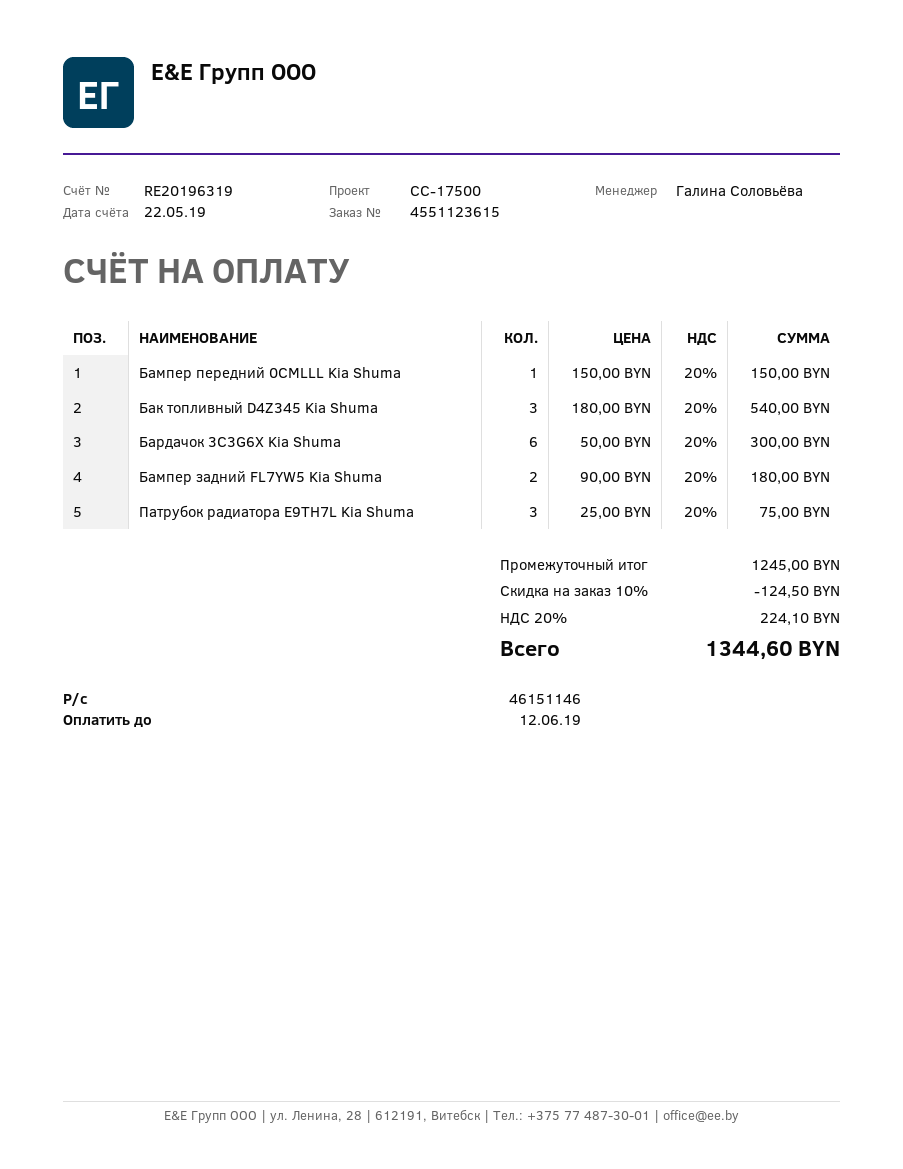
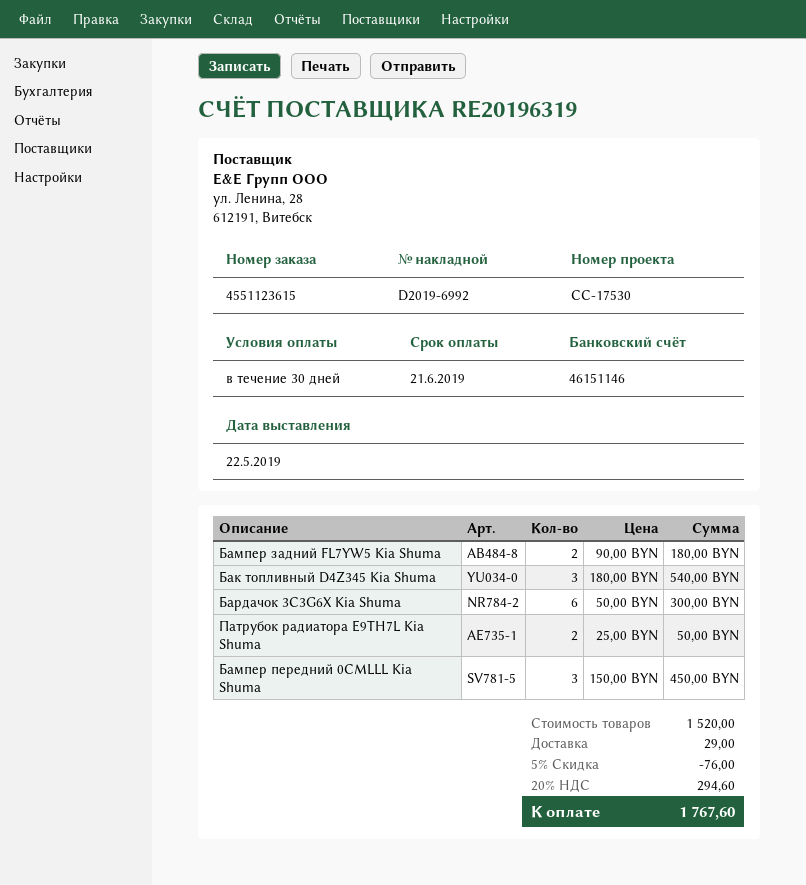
due date: 2019-06-12 -> 2019-06-21
reference: CC-17500 -> CC-17530
Бампер передний 0CMLLL Kia Shuma: 1 x 150.00 = 150.00 -> 3 x 150.00 = 450.00
Патрубок радиатора E9TH7L Kia Shuma: 3 x 25.00 = 75.00 -> 2 x 25.00 = 50.00
subtotal: 1245.00 -> 1520.00
discount: 10% = 124.50 -> 5% = 76.00
shipping: none -> 29.00
tax: 20% = 224.10 -> 20% = 294.60
total: 1344.60 -> 1767.60

